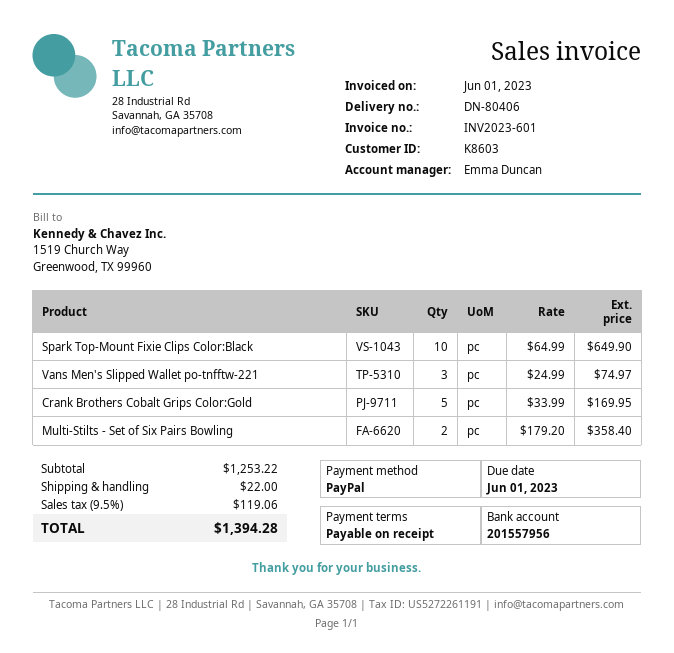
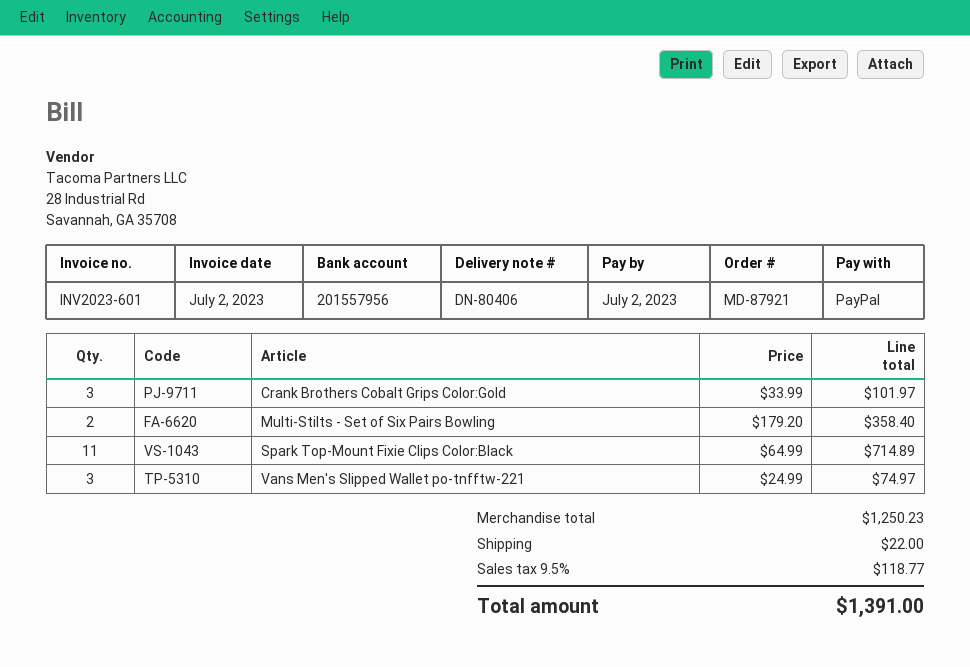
invoice date: 2023-06-01 -> 2023-07-02
due date: 2023-06-01 -> 2023-07-02
Spark Top-Mount Fixie Clips Color:Black: 10 x 64.99 = 649.90 -> 11 x 64.99 = 714.89
Crank Brothers Cobalt Grips Color:Gold: 5 x 33.99 = 169.95 -> 3 x 33.99 = 101.97
subtotal: 1253.22 -> 1250.23
tax: 9.5% = 119.06 -> 9.5% = 118.77
total: 1394.28 -> 1391.00

